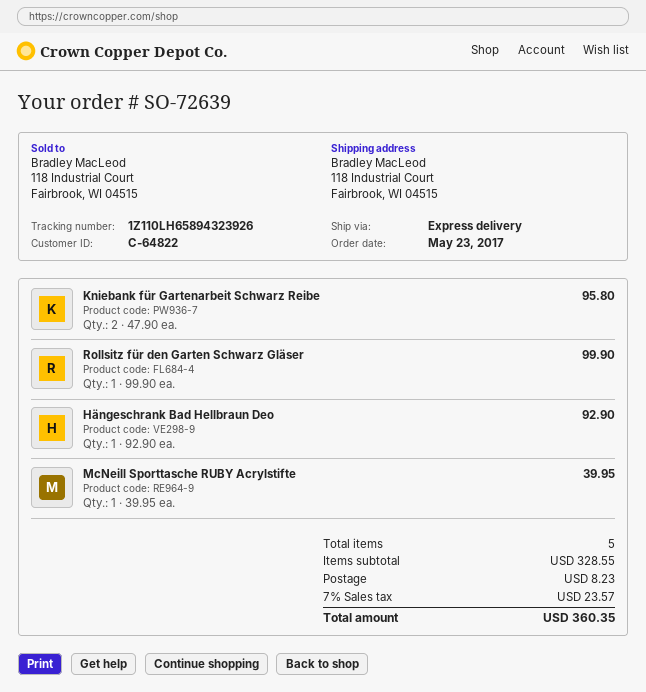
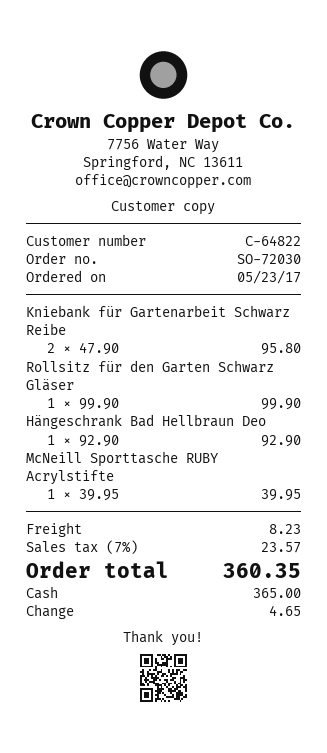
order number: SO-72639 -> SO-72030

